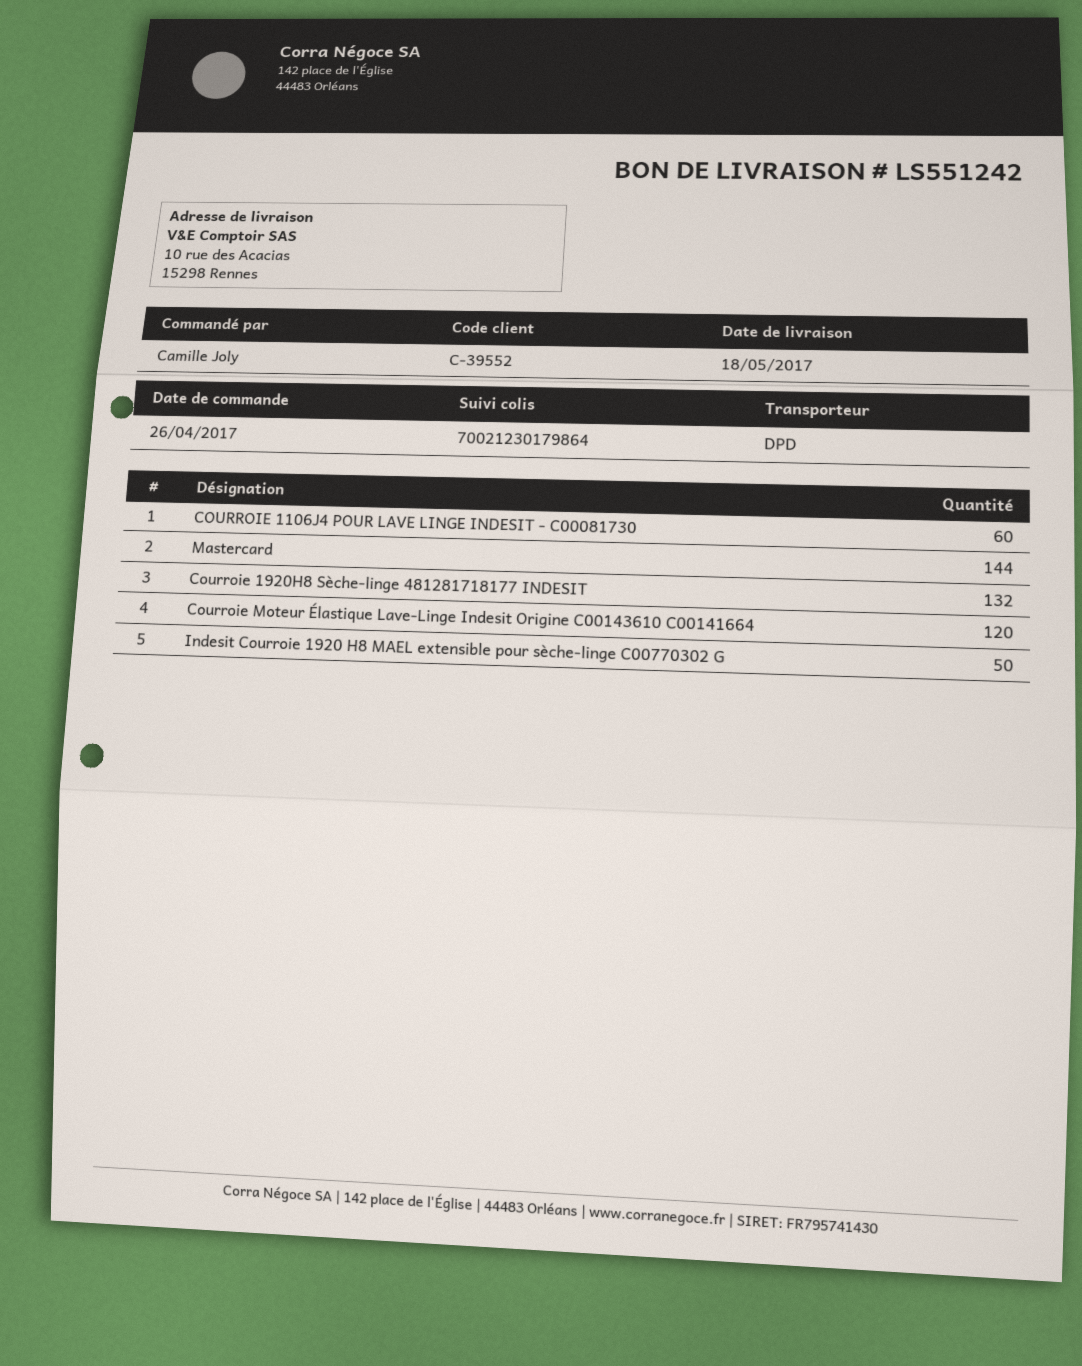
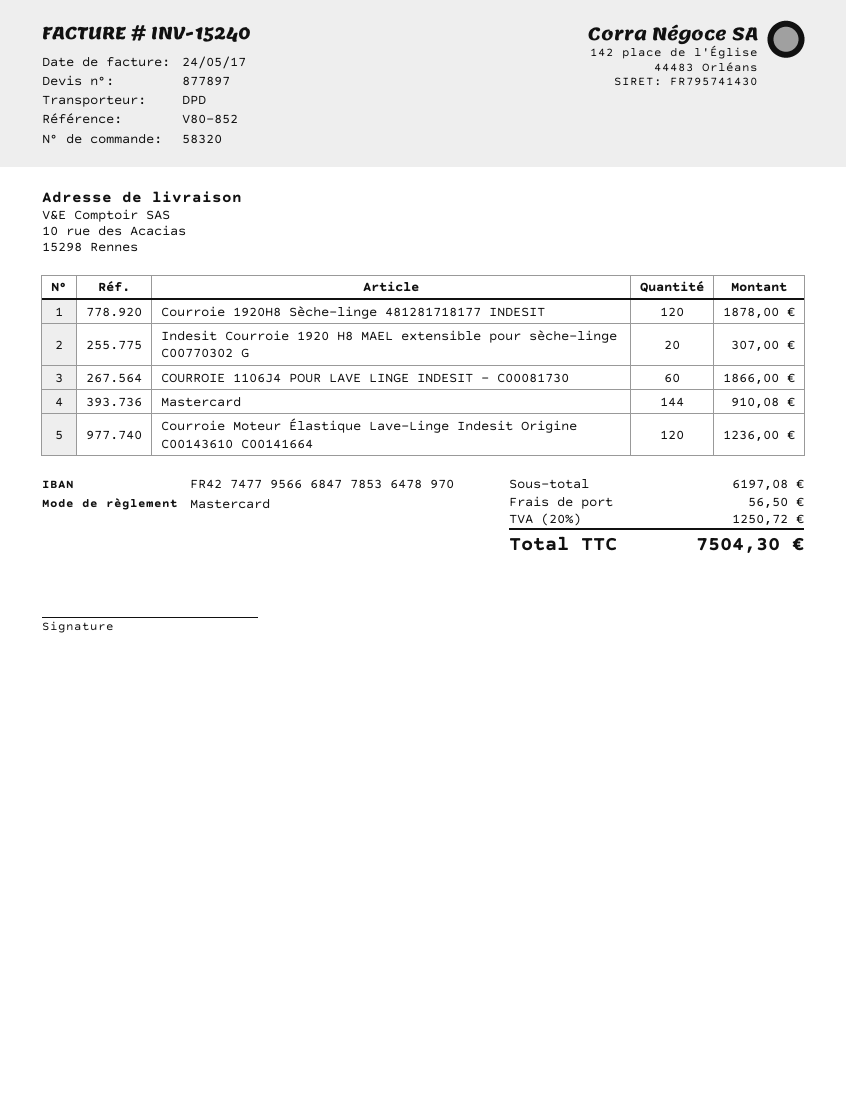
Courroie 1920H8 Sèche-linge 481281718177 INDESIT: 132 -> 120
Indesit Courroie 1920 H8 MAEL extensible pour sèche-linge C00770302 G: 50 -> 20

